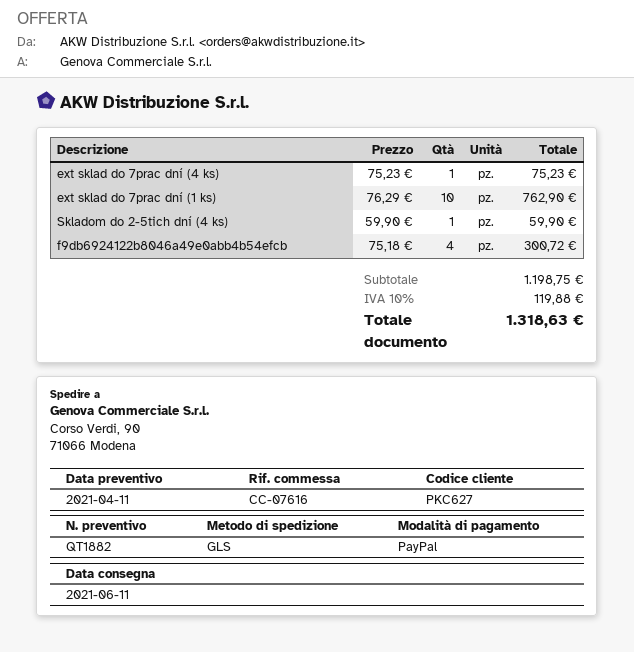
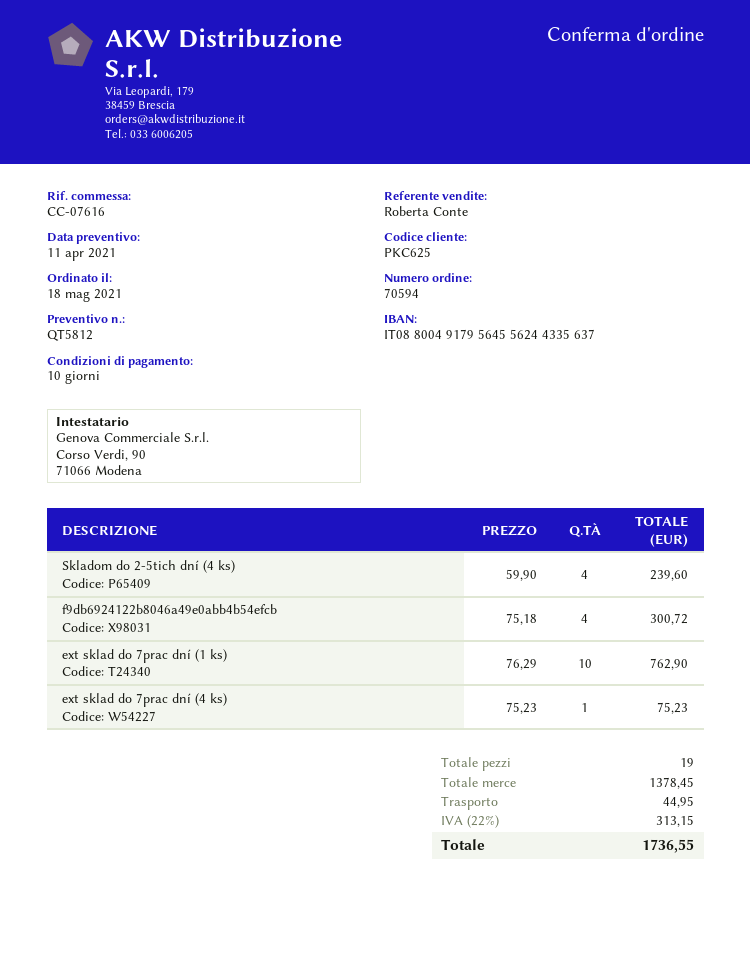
quote number: QT1882 -> QT5812
customer number: PKC627 -> PKC625
Skladom do 2-5tich dní (4 ks): 1 x 59.90 = 59.90 -> 4 x 59.90 = 239.60
subtotal: 1198.75 -> 1378.45
shipping: none -> 44.95
tax: 10% = 119.88 -> 22% = 313.15
total: 1318.63 -> 1736.55

